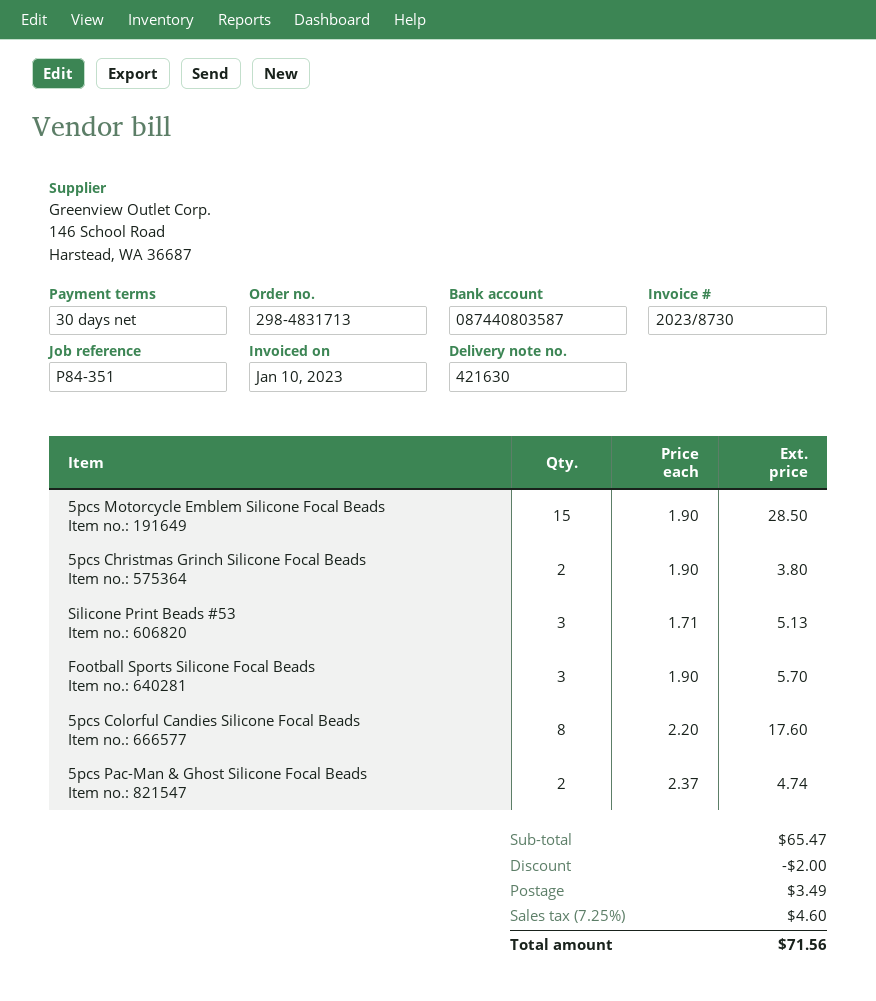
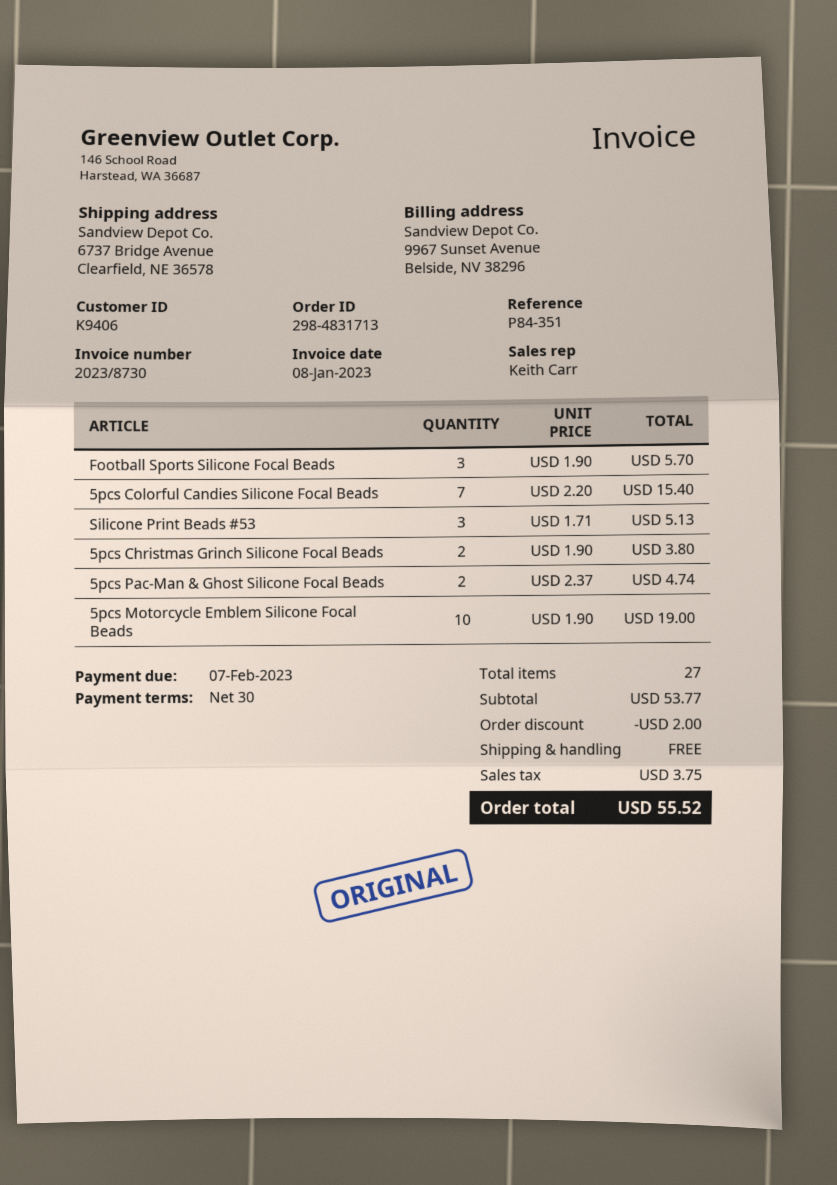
invoice date: 2023-01-10 -> 2023-01-08
5pcs Motorcycle Emblem Silicone Focal Beads: 15 x 1.90 = 28.50 -> 10 x 1.90 = 19.00
5pcs Colorful Candies Silicone Focal Beads: 8 x 2.20 = 17.60 -> 7 x 2.20 = 15.40
subtotal: 65.47 -> 53.77
shipping: 3.49 -> 0.00
tax: 4.60 -> 3.75
total: 71.56 -> 55.52

